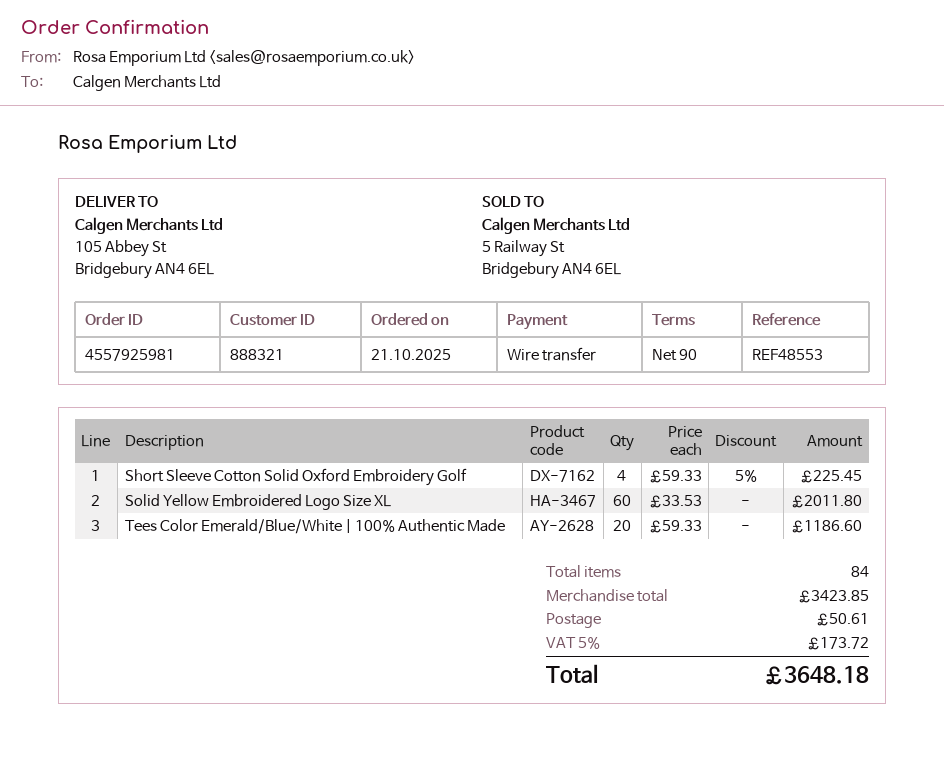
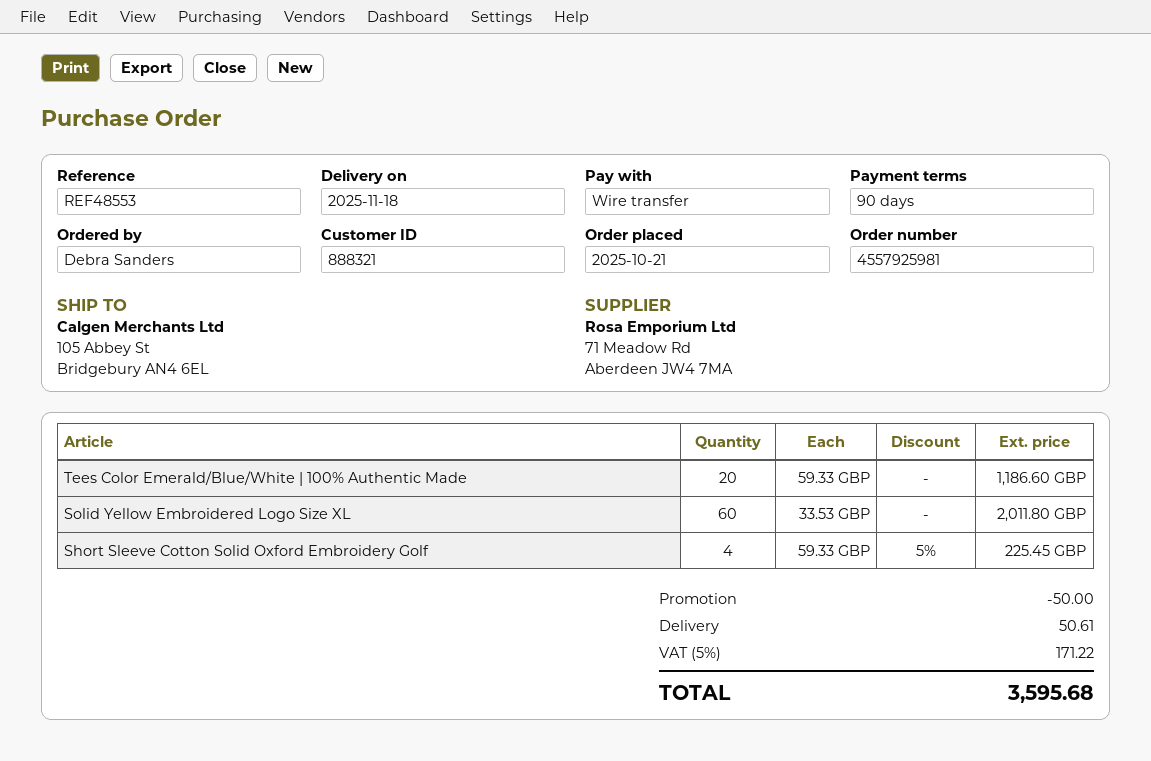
discount: none -> 50.00
tax: 5% = 173.72 -> 5% = 171.22
total: 3648.18 -> 3595.68

